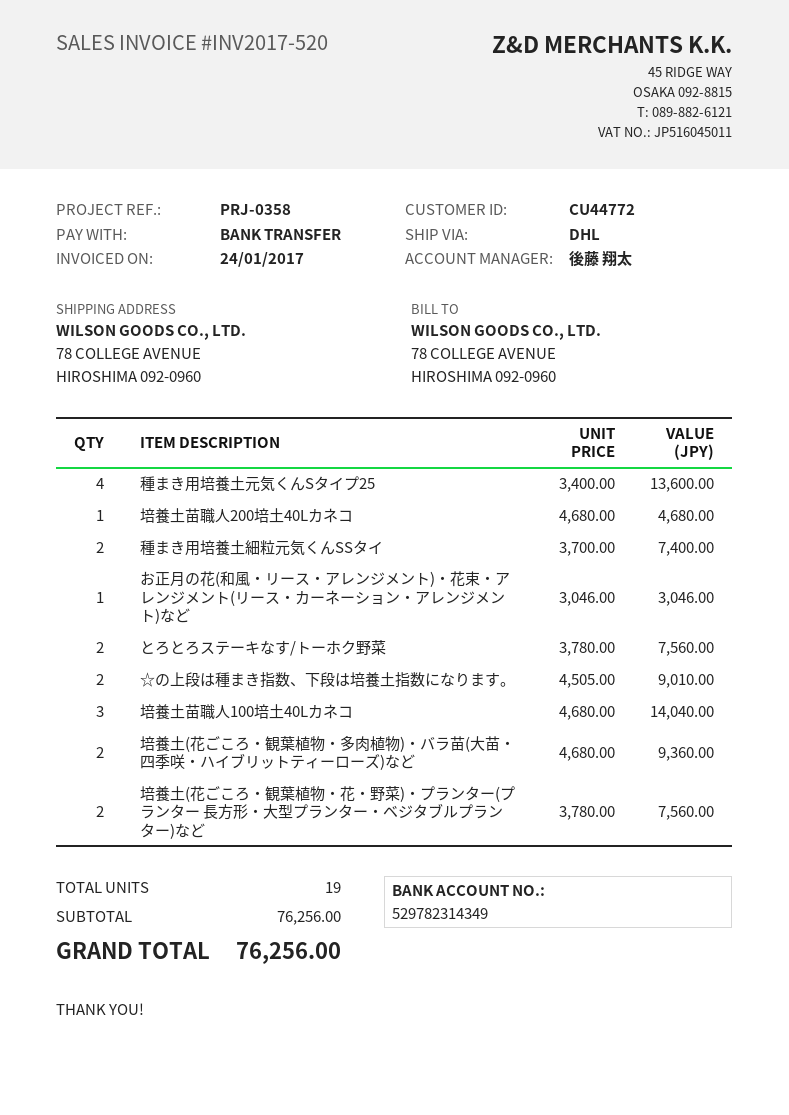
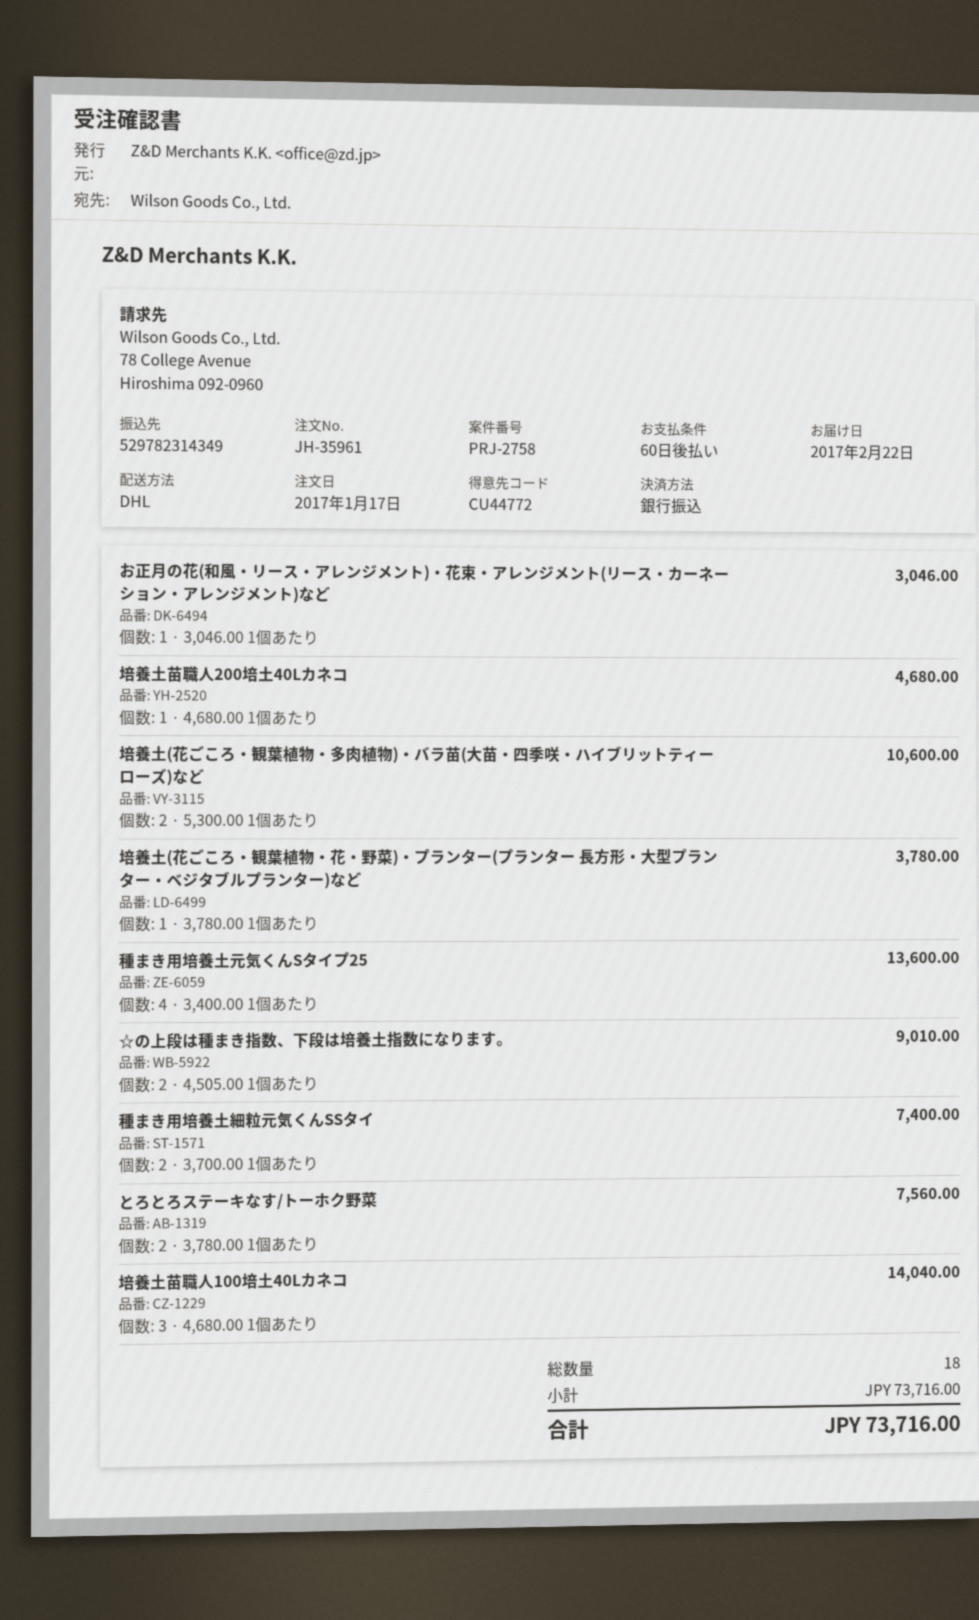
reference: PRJ-0358 -> PRJ-2758
培養土(花ごころ・観葉植物・多肉植物)・バラ苗(大苗・四季咲・ハイブリットティーローズ)など: 2 x 4680.00 = 9360.00 -> 2 x 5300.00 = 10600.00
培養土(花ごころ・観葉植物・花・野菜)・プランター(プランター 長方形・大型プランター・ベジタブルプランター)など: 2 x 3780.00 = 7560.00 -> 1 x 3780.00 = 3780.00
total quantity: 19 -> 18
subtotal: 76256.00 -> 73716.00
total: 76256.00 -> 73716.00

